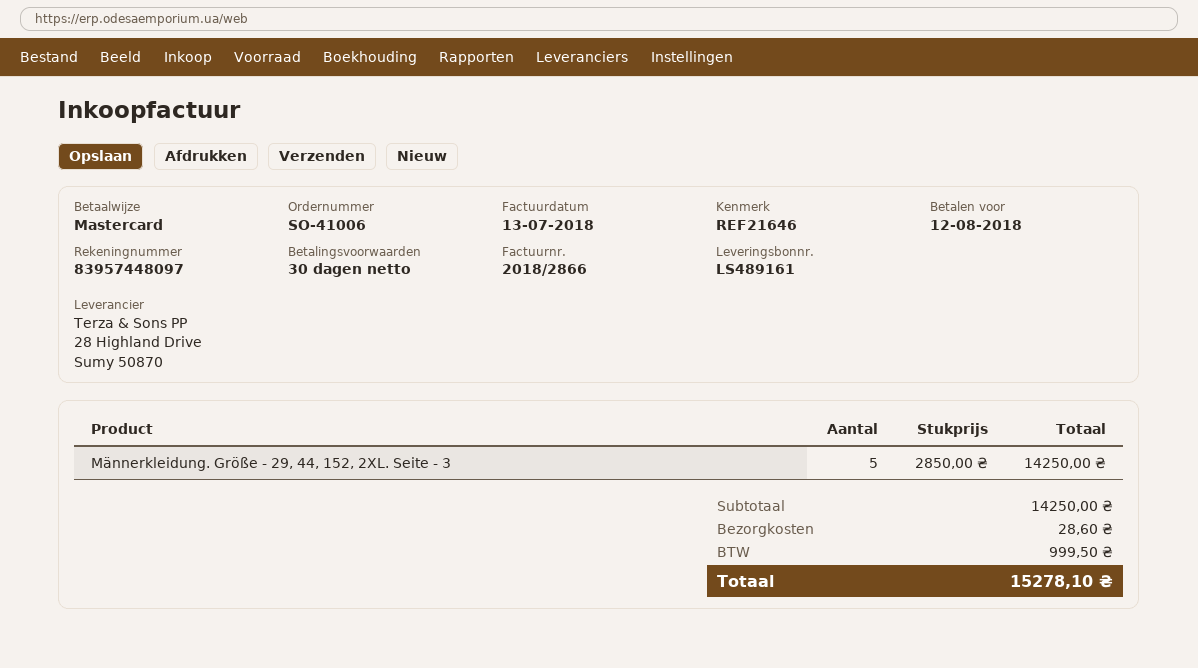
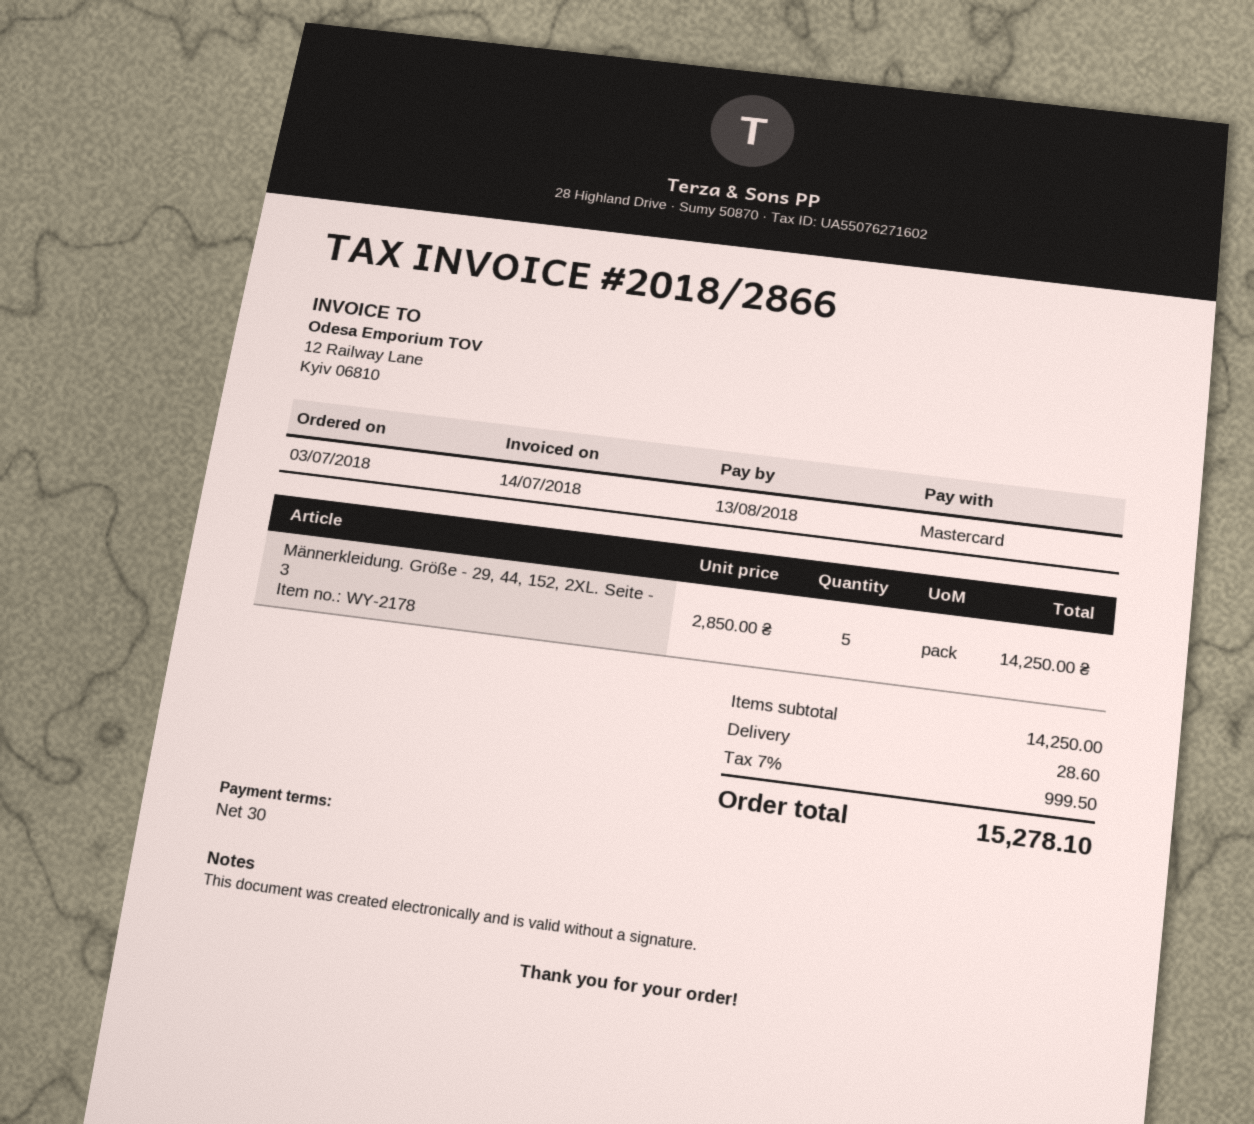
invoice date: 2018-07-13 -> 2018-07-14
due date: 2018-08-12 -> 2018-08-13

